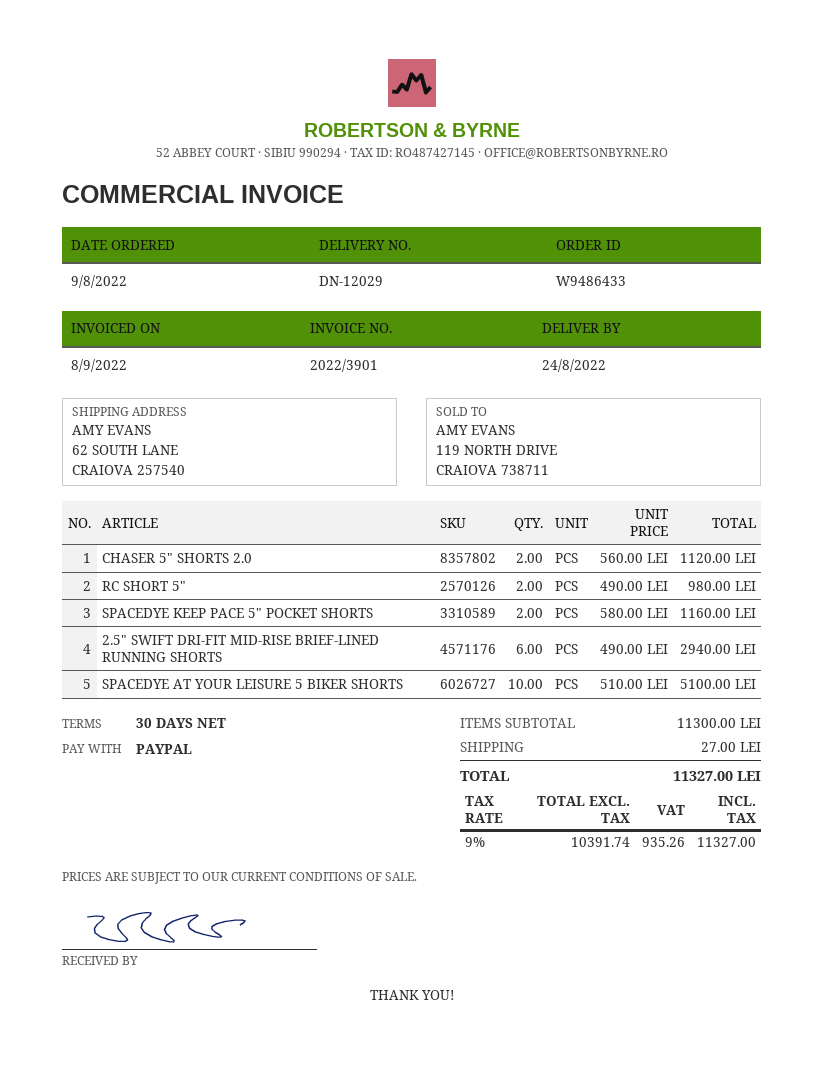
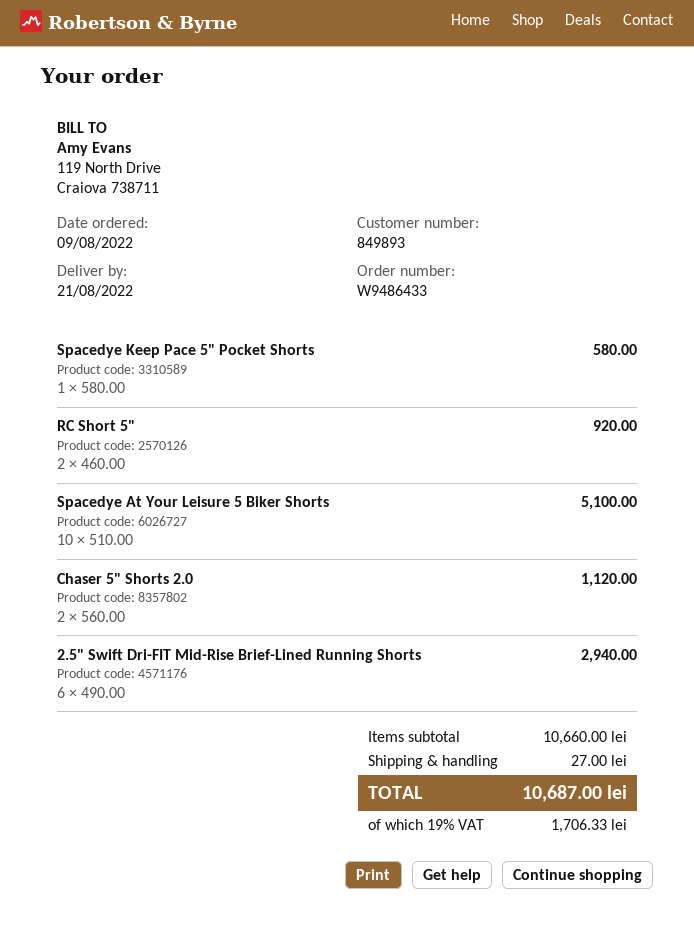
delivery date: 2022-08-24 -> 2022-08-21
RC SHORT 5": 2 x 490.00 = 980.00 -> 2 x 460.00 = 920.00
SPACEDYE KEEP PACE 5" POCKET SHORTS: 2 x 580.00 = 1160.00 -> 1 x 580.00 = 580.00
subtotal: 11300.00 -> 10660.00
tax: 9% = 935.26 -> 19% = 1706.33
total: 11327.00 -> 10687.00

